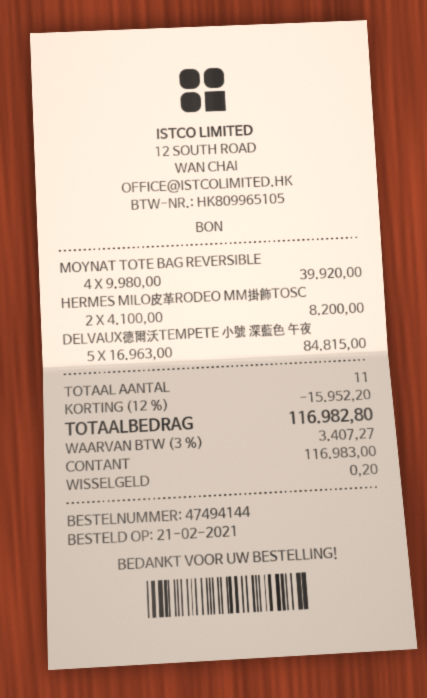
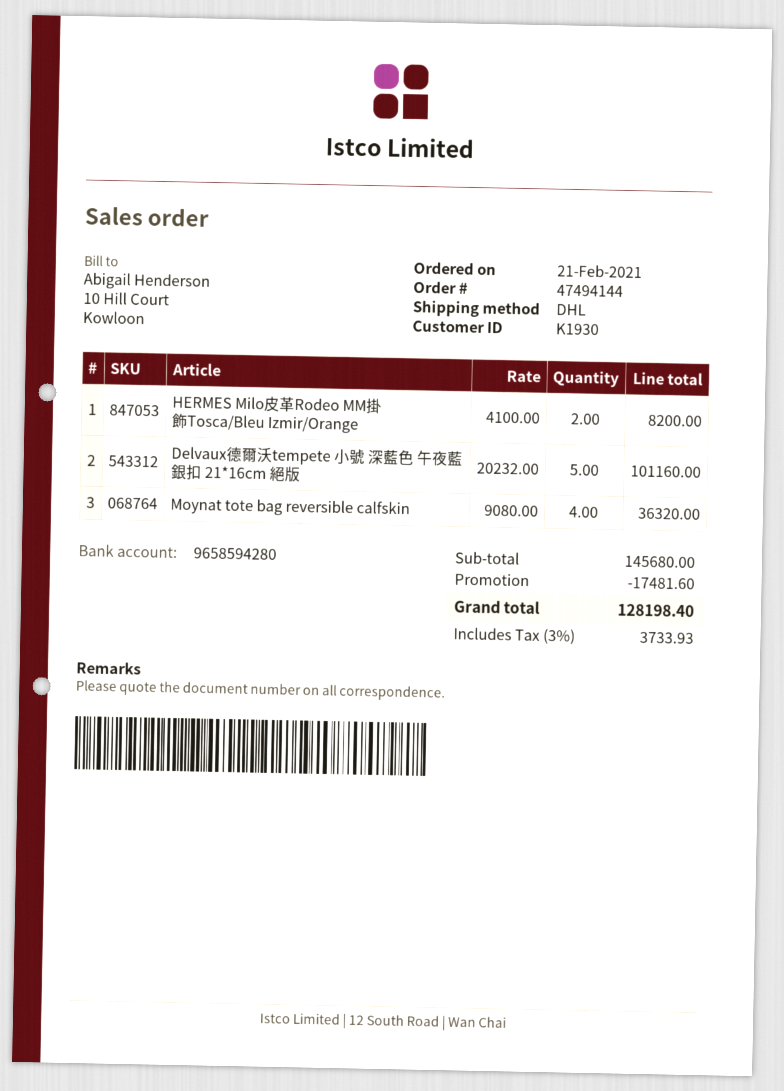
MOYNAT TOTE BAG REVERSIBLE: 4 x 9980.00 = 39920.00 -> 4 x 9080.00 = 36320.00
DELVAUX德爾沃TEMPETE 小號 深藍色 午夜: 5 x 16963.00 = 84815.00 -> 5 x 20232.00 = 101160.00
discount: 15952.20 -> 17481.60
tax: 3% = 3407.27 -> 3% = 3733.93
total: 116982.80 -> 128198.40

